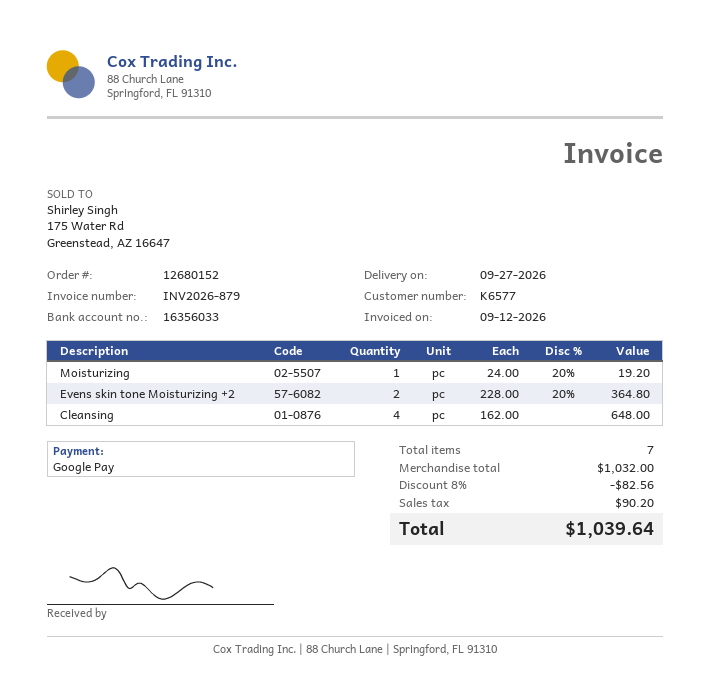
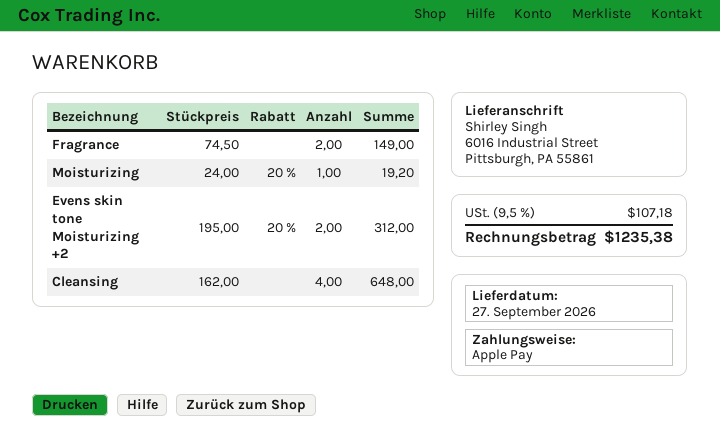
payment method: Google Pay -> Apple Pay
Evens skin tone Moisturizing +2: 2 x 228.00 - 20% = 364.80 -> 2 x 195.00 - 20% = 312.00
Fragrance: none -> 2 x 74.50 = 149.00
discount: 8% = 82.56 -> none
tax: 90.20 -> 107.18
total: 1039.64 -> 1235.38

